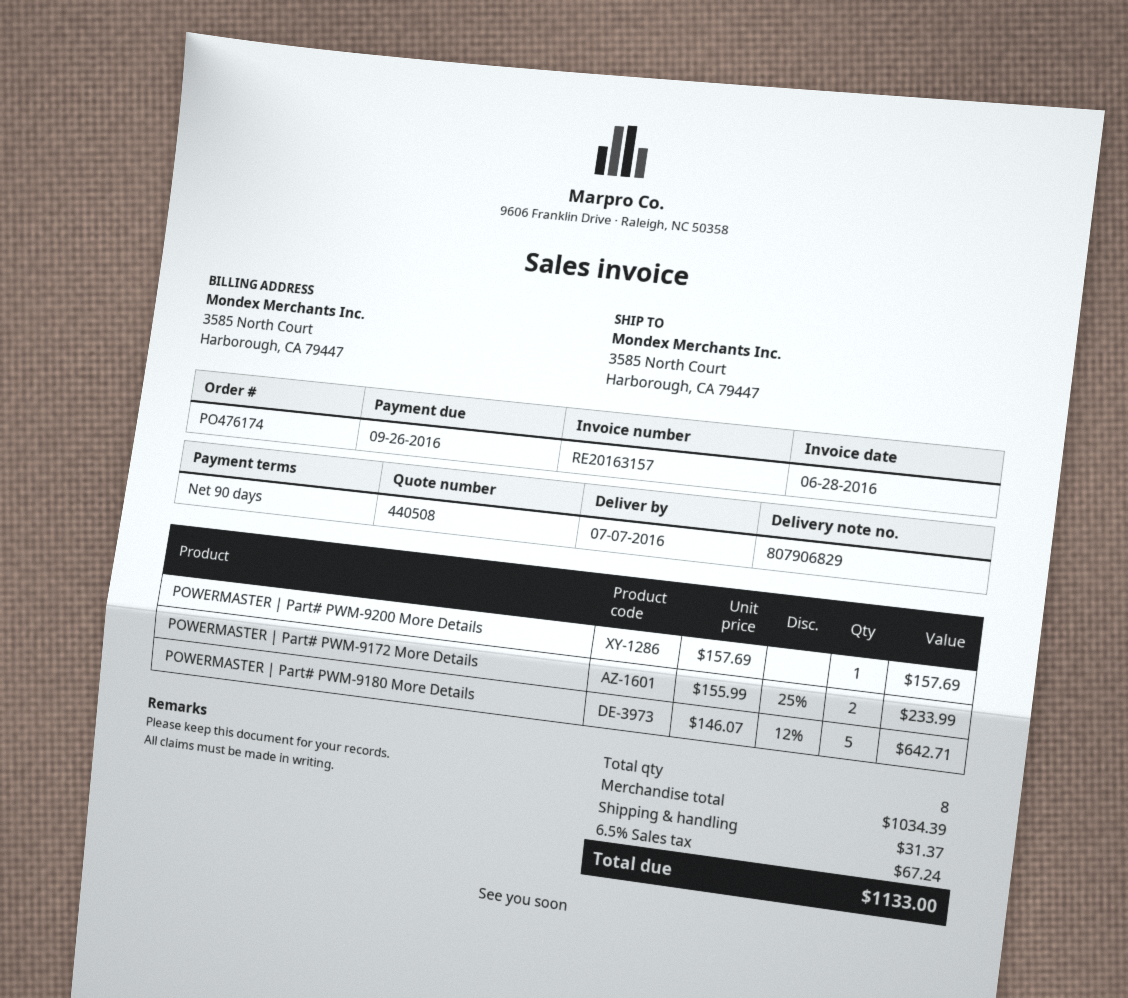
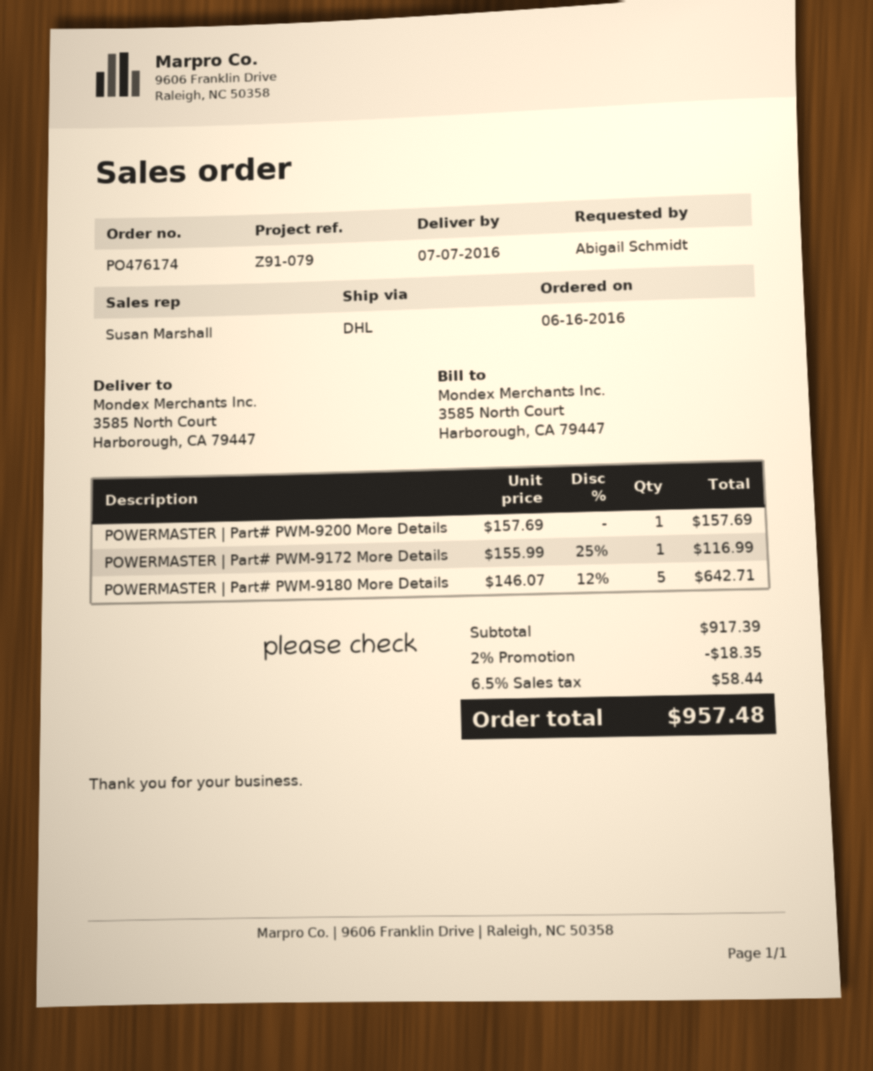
POWERMASTER | Part# PWM-9172 More Details: 2 x 155.99 - 25% = 233.99 -> 1 x 155.99 - 25% = 116.99
subtotal: 1034.39 -> 917.39
discount: none -> 2% = 18.35
shipping: 31.37 -> none
tax: 6.5% = 67.24 -> 6.5% = 58.44
total: 1133.00 -> 957.48

